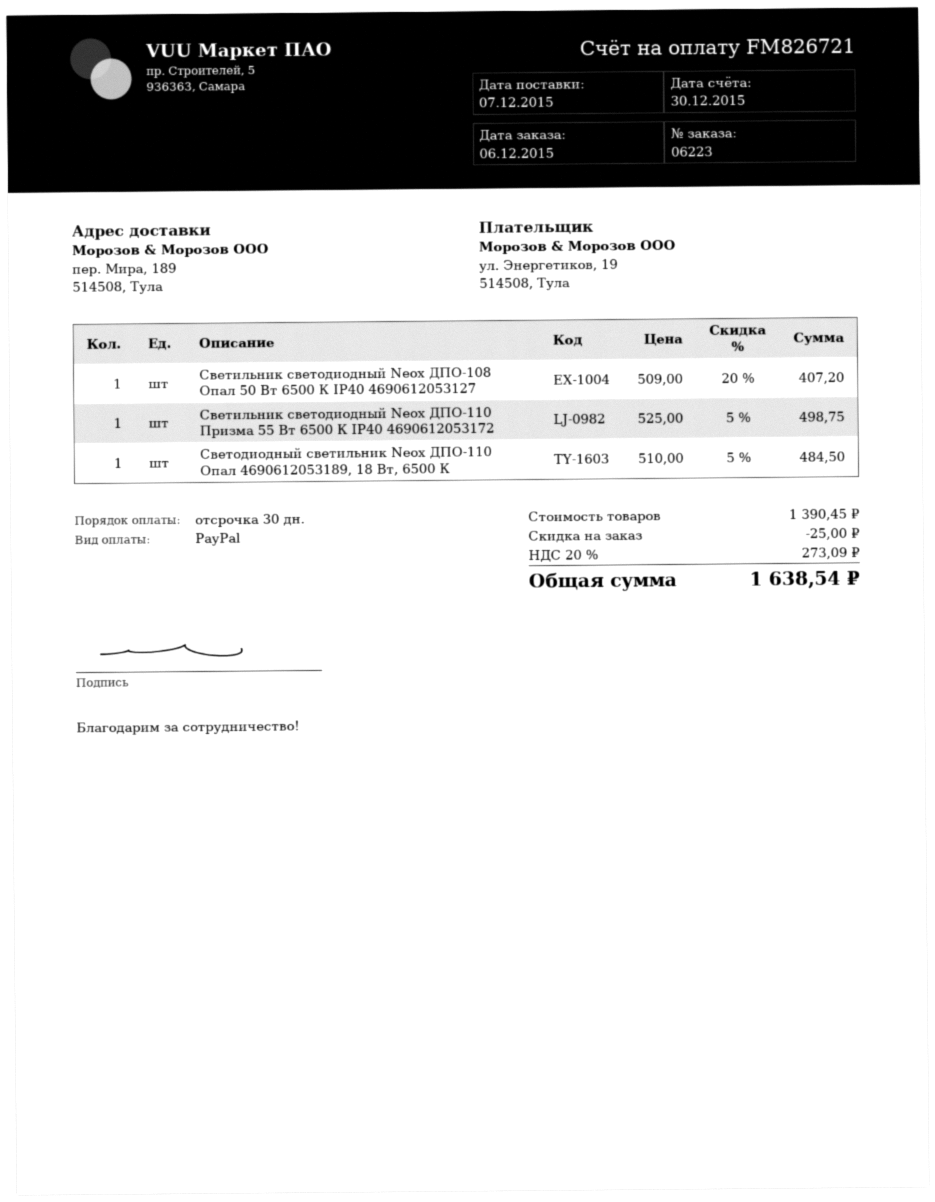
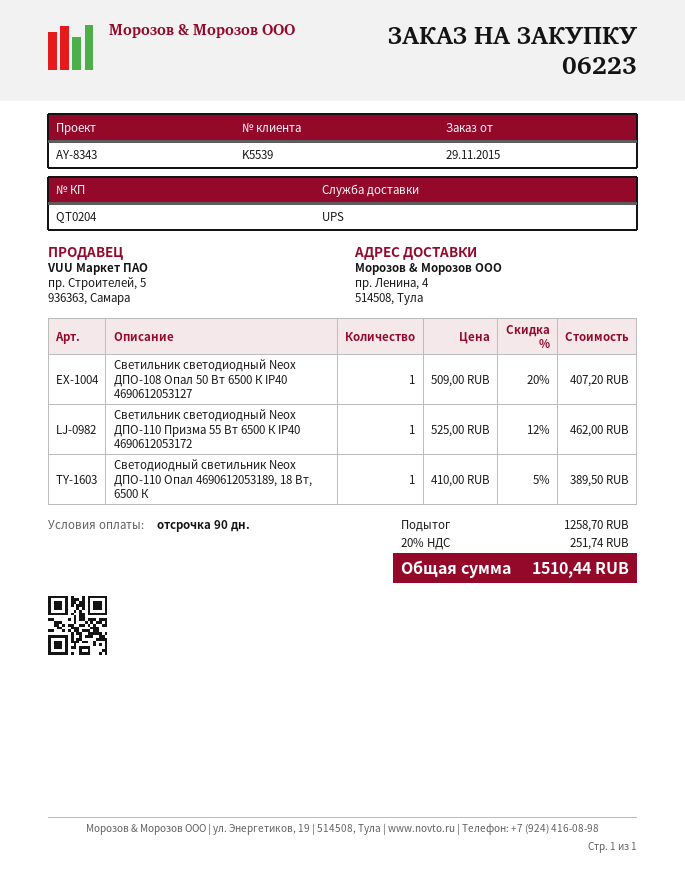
order date: 2015-12-06 -> 2015-11-29
payment terms: 30 days -> 90 days
ship to: пер. Мира, 189, 514508, Тула -> пр. Ленина, 4, 514508, Тула
Светильник светодиодный Neox ДПО-110 Призма 55 Вт 6500 К IP40 4690612053172: 1 x 525.00 - 5% = 498.75 -> 1 x 525.00 - 12% = 462.00
Светодиодный светильник Neox ДПО-110 Опал 4690612053189, 18 Вт, 6500 К: 1 x 510.00 - 5% = 484.50 -> 1 x 410.00 - 5% = 389.50
subtotal: 1390.45 -> 1258.70
discount: 25.00 -> none
tax: 20% = 273.09 -> 20% = 251.74
total: 1638.54 -> 1510.44

